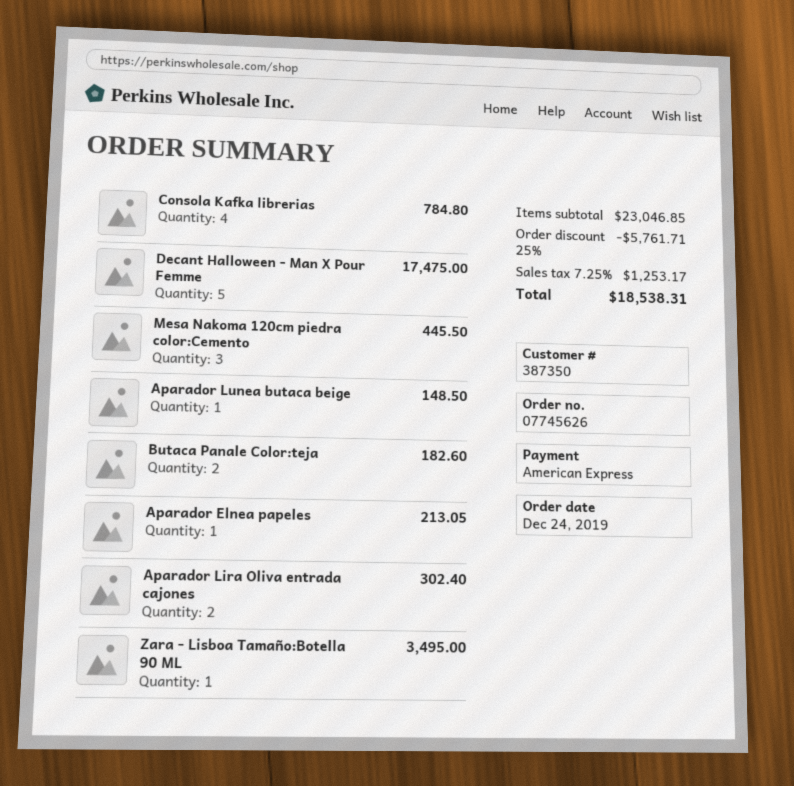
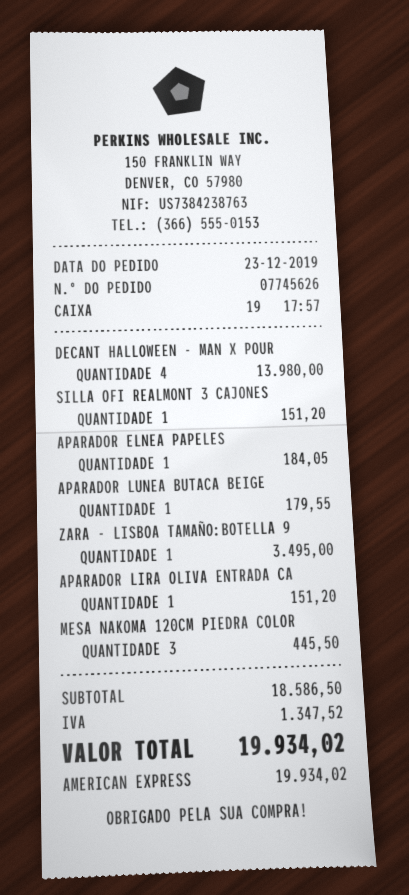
order date: 2019-12-24 -> 2019-12-23
Consola Kafka librerias: 4 for 784.80 -> none
Decant Halloween - Man X Pour Femme: 5 for 17475.00 -> 4 for 13980.00
Aparador Lunea butaca beige: 1 for 148.50 -> 1 for 179.55
Butaca Panale Color:teja: 2 for 182.60 -> none
Aparador Elnea papeles: 1 for 213.05 -> 1 for 184.05
Aparador Lira Oliva entrada cajones: 2 for 302.40 -> 1 for 151.20
SILLA OFI REALMONT 3 CAJONES: none -> 1 for 151.20
subtotal: 23046.85 -> 18586.50
discount: 25% = 5761.71 -> none
tax: 1253.17 -> 1347.52
total: 18538.31 -> 19934.02

